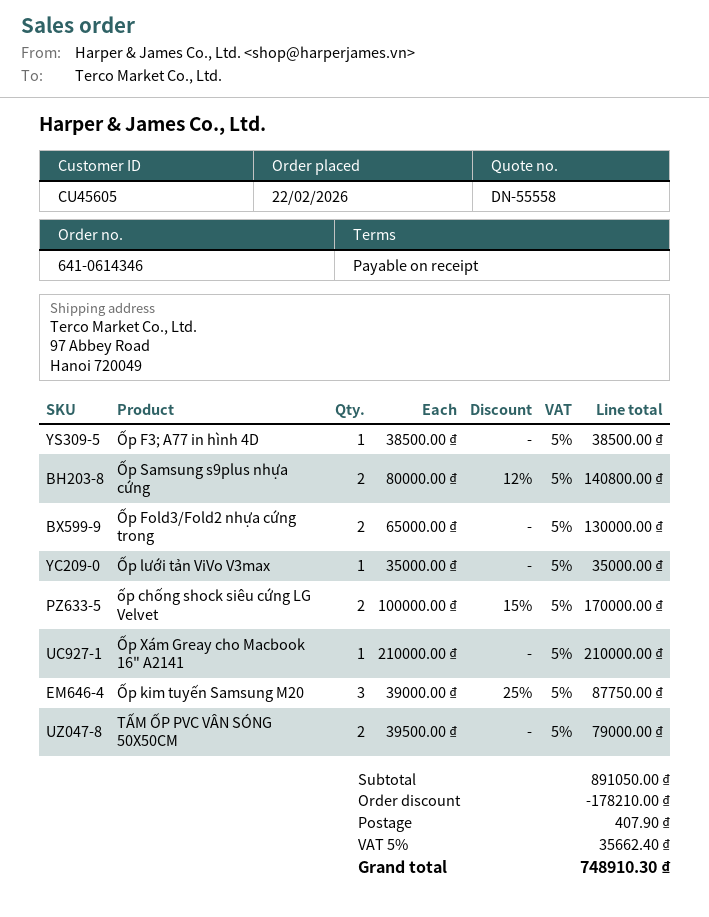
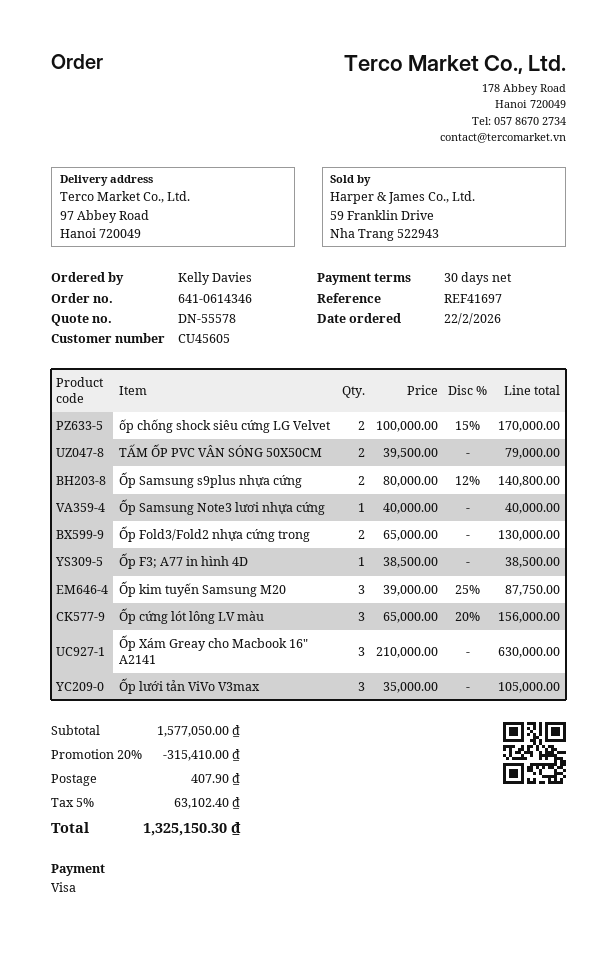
quote number: DN-55558 -> DN-55578
payment terms: on receipt -> 30 days
Ốp lưới tản ViVo V3max: 1 x 35000.00 = 35000.00 -> 3 x 35000.00 = 105000.00
Ốp Xám Greay cho Macbook 16" A2141: 1 x 210000.00 = 210000.00 -> 3 x 210000.00 = 630000.00
Ốp Samsung Note3 lươi nhựa cứng: none -> 1 x 40000.00 = 40000.00
Ốp cứng lót lông LV màu: none -> 3 x 65000.00 - 20% = 156000.00
subtotal: 891050.00 -> 1577050.00
discount: 178210.00 -> 315410.00
tax: 5% = 35662.40 -> 5% = 63102.40
total: 748910.30 -> 1325150.30

